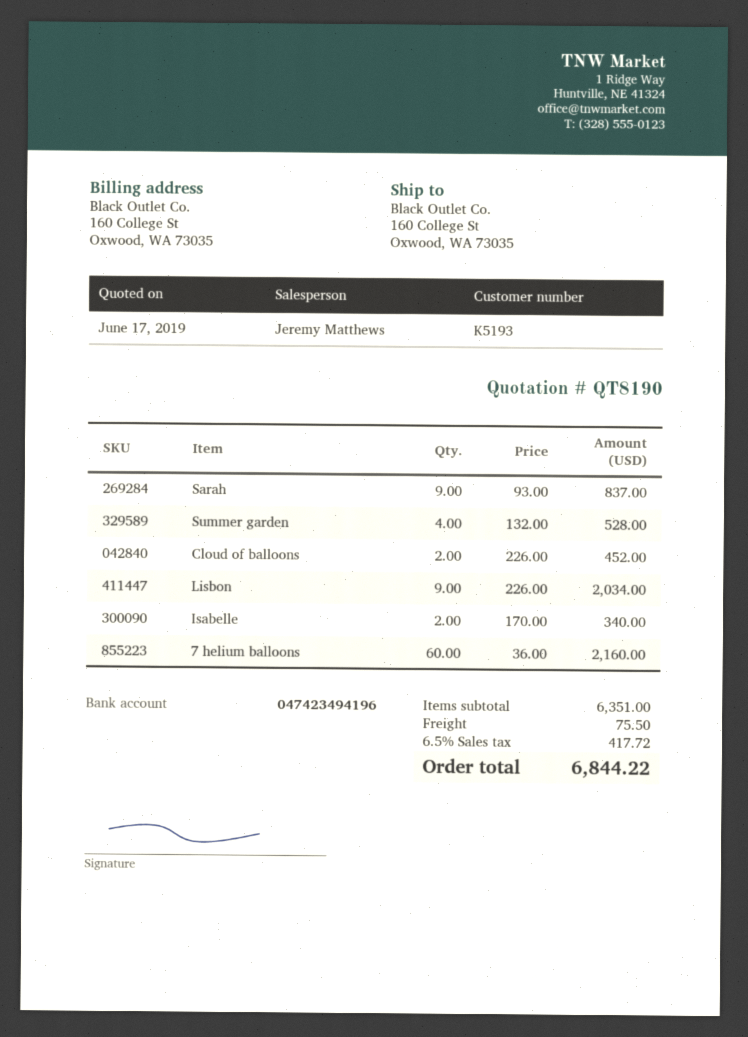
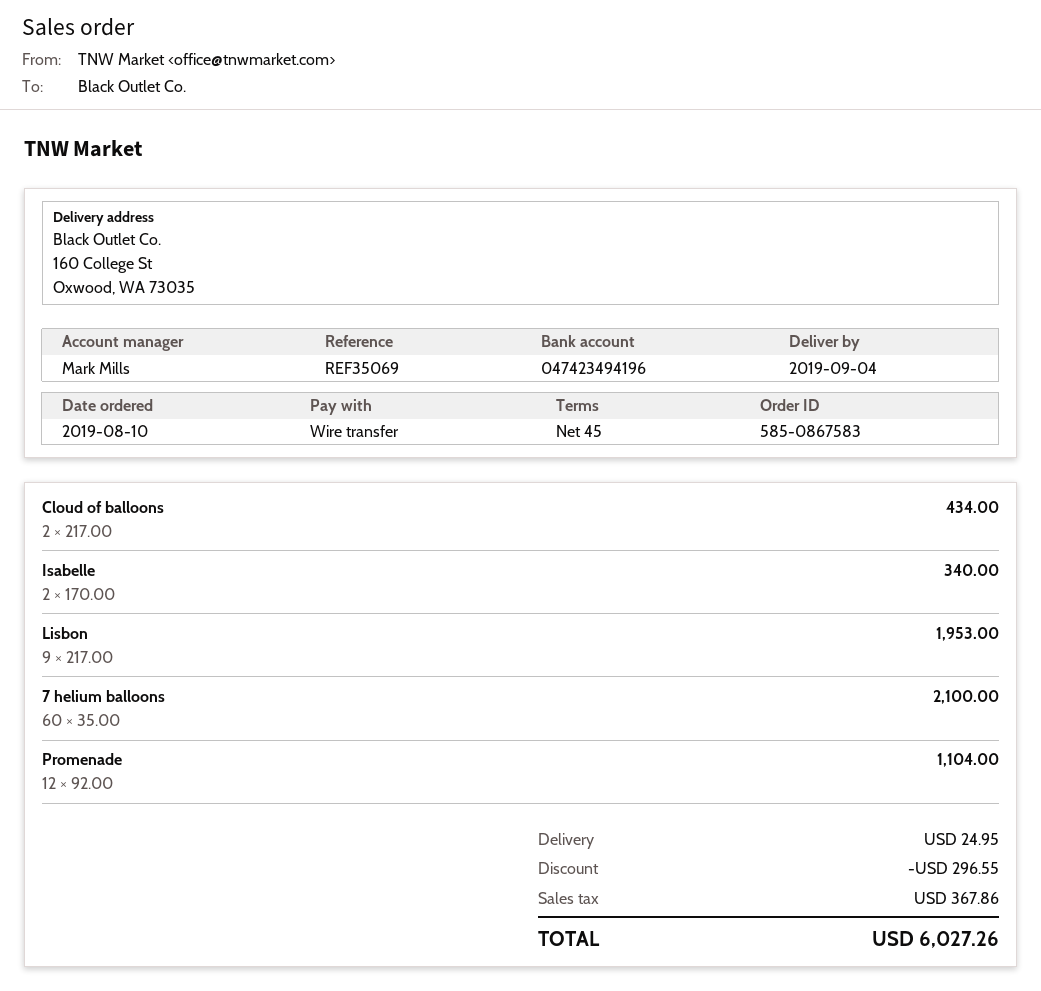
sales rep: Jeremy Matthews -> Mark Mills
Sarah: 9 x 93.00 = 837.00 -> none
Summer garden: 4 x 132.00 = 528.00 -> none
Cloud of balloons: 2 x 226.00 = 452.00 -> 2 x 217.00 = 434.00
Lisbon: 9 x 226.00 = 2034.00 -> 9 x 217.00 = 1953.00
7 helium balloons: 60 x 36.00 = 2160.00 -> 60 x 35.00 = 2100.00
Promenade: none -> 12 x 92.00 = 1104.00
discount: none -> 296.55
shipping: 75.50 -> 24.95
tax: 417.72 -> 367.86
total: 6844.22 -> 6027.26

